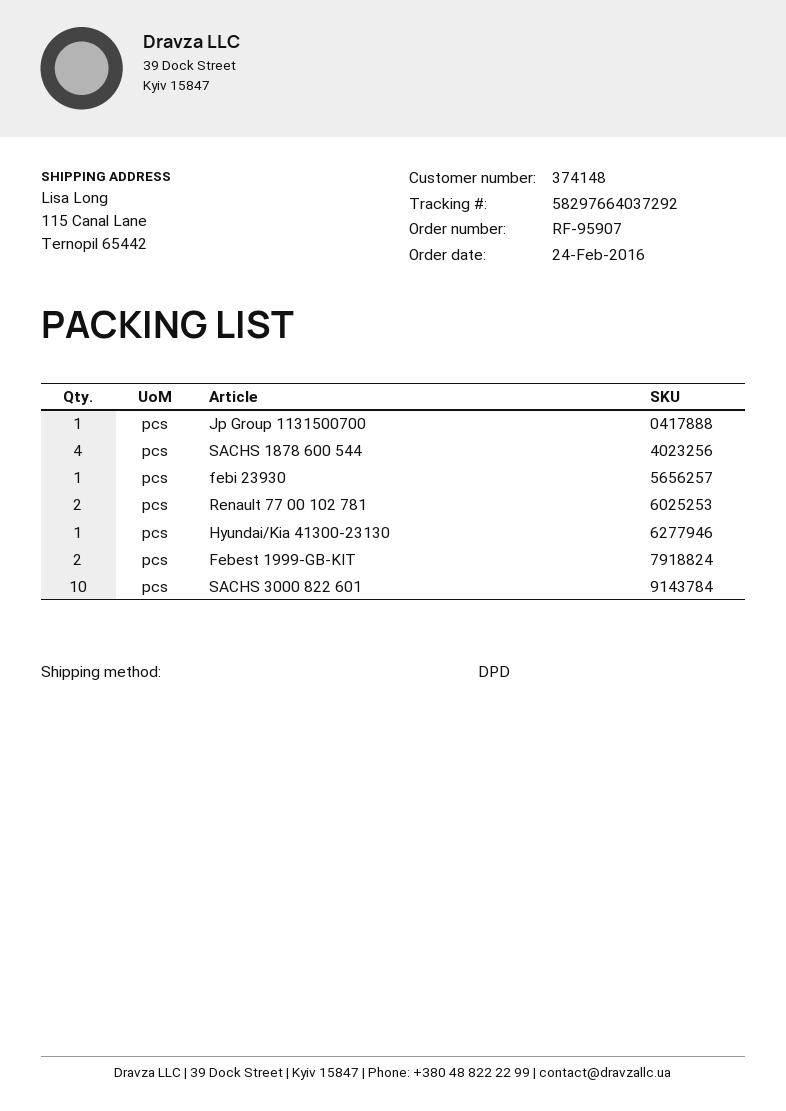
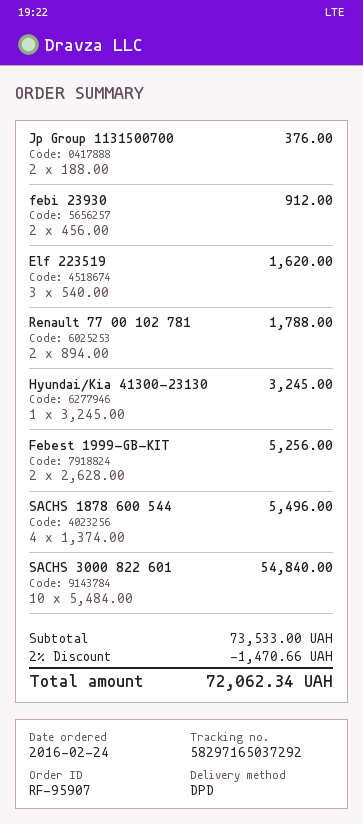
tracking number: 58297664037292 -> 58297165037292
Jp Group 1131500700: 1 -> 2
febi 23930: 1 -> 2
Elf 223519: none -> 3

